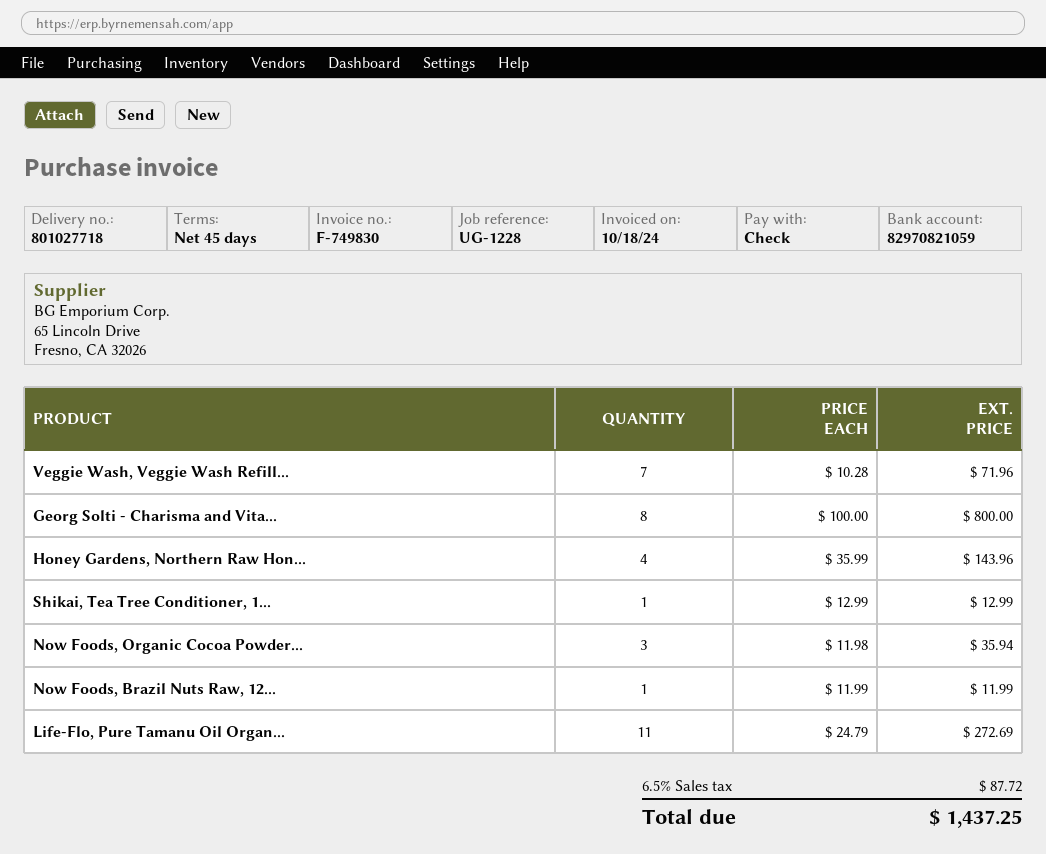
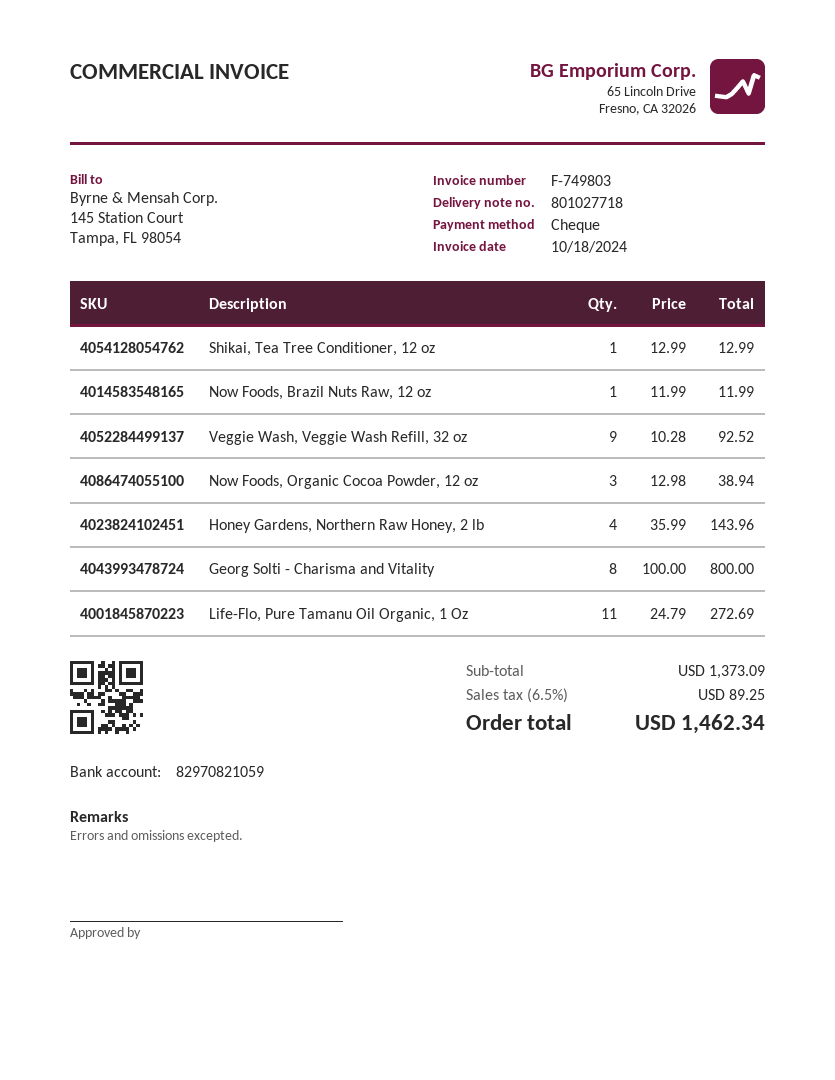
invoice number: F-749830 -> F-749803
Veggie Wash, Veggie Wash Refill...: 7 x 10.28 = 71.96 -> 9 x 10.28 = 92.52
Now Foods, Organic Cocoa Powder...: 3 x 11.98 = 35.94 -> 3 x 12.98 = 38.94
tax: 6.5% = 87.72 -> 6.5% = 89.25
total: 1437.25 -> 1462.34

